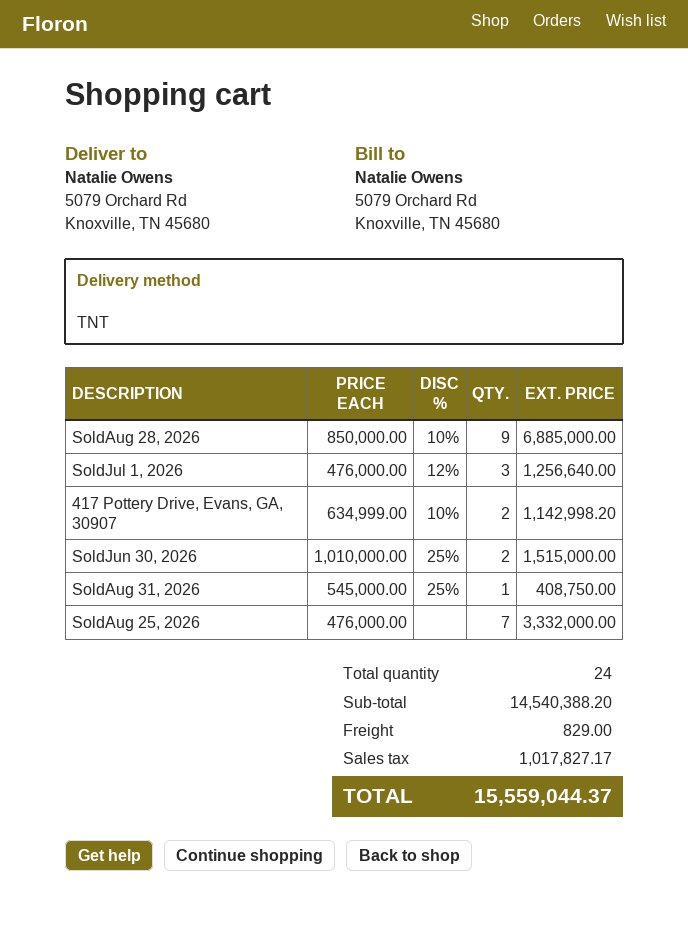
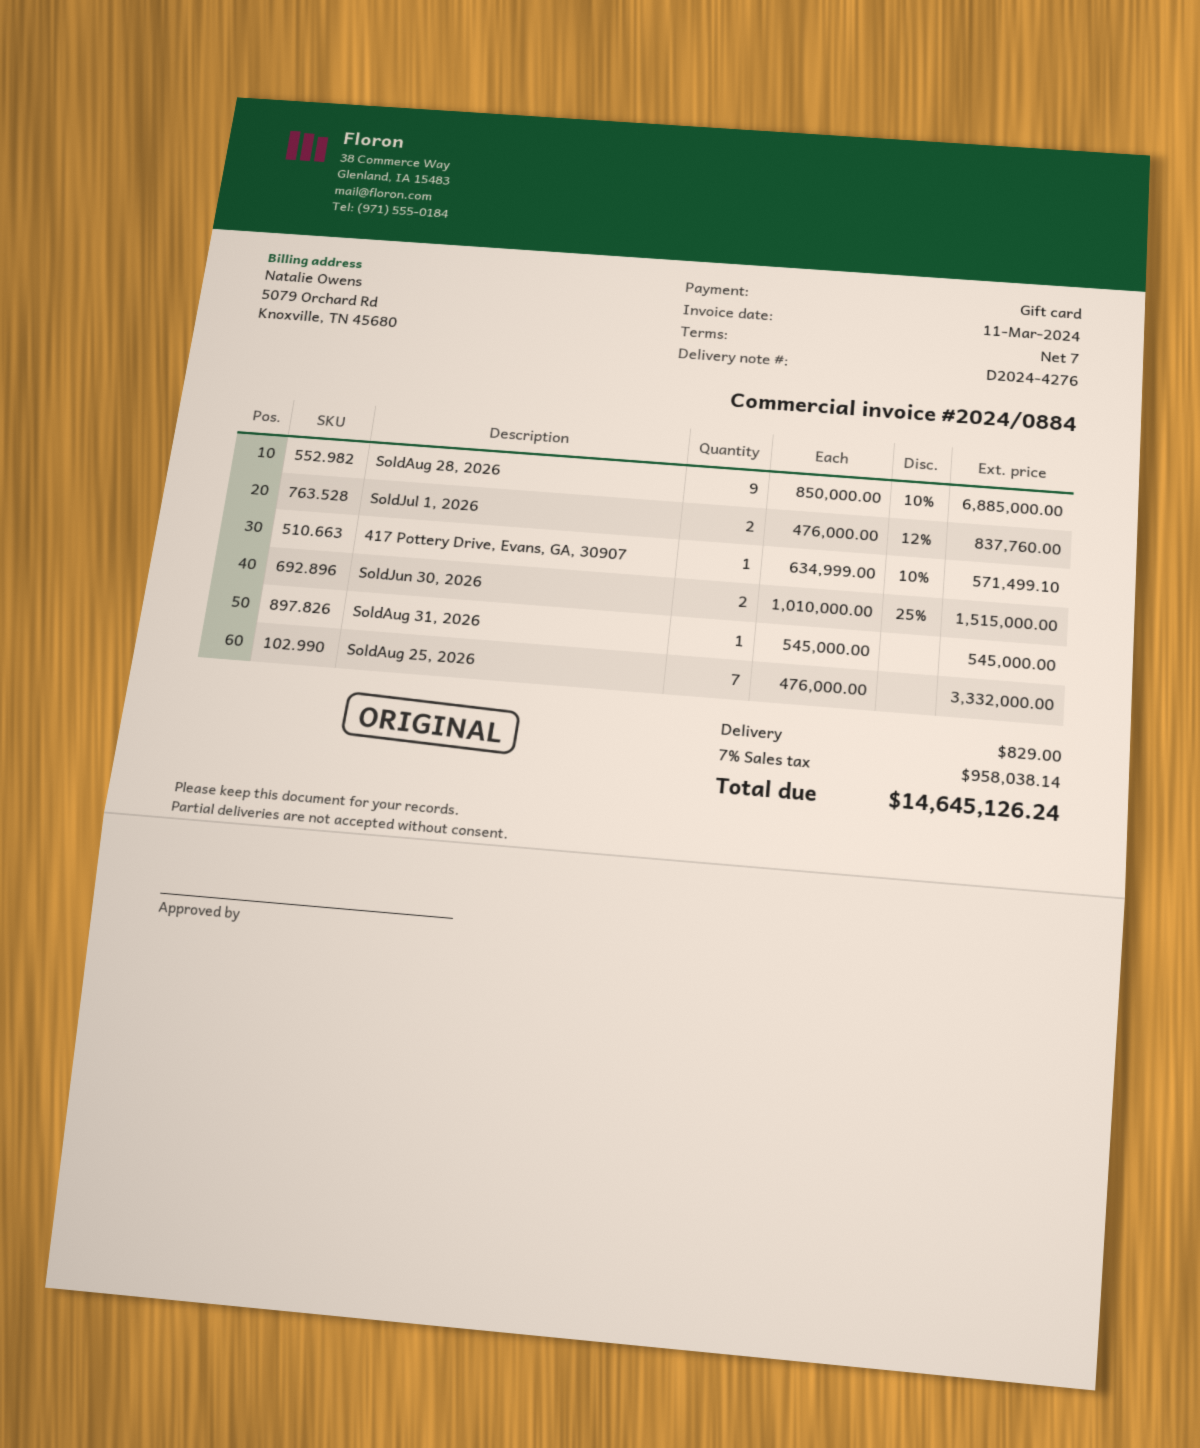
SoldJul 1, 2026: 3 x 476000.00 - 12% = 1256640.00 -> 2 x 476000.00 - 12% = 837760.00
417 Pottery Drive, Evans, GA, 30907: 2 x 634999.00 - 10% = 1142998.20 -> 1 x 634999.00 - 10% = 571499.10
SoldAug 31, 2026: 1 x 545000.00 - 25% = 408750.00 -> 1 x 545000.00 = 545000.00
tax: 1017827.17 -> 958038.14
total: 15559044.37 -> 14645126.24

